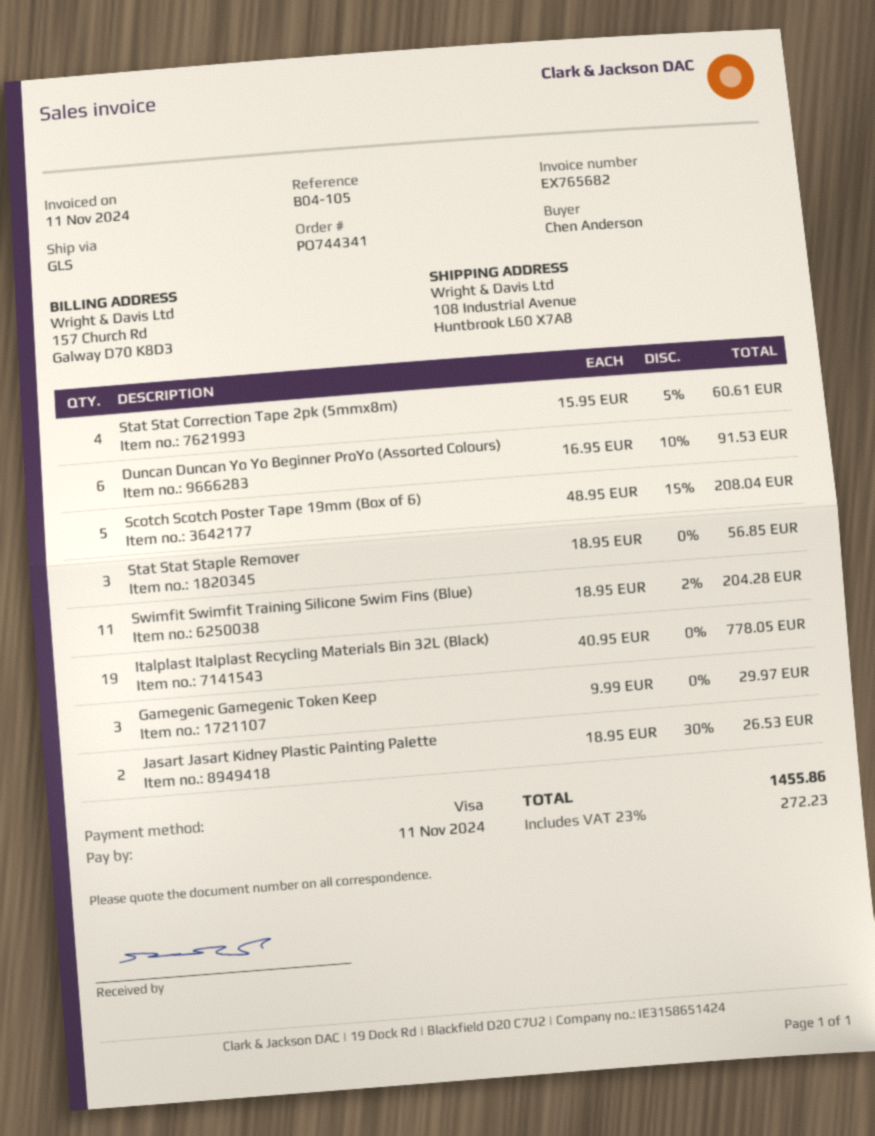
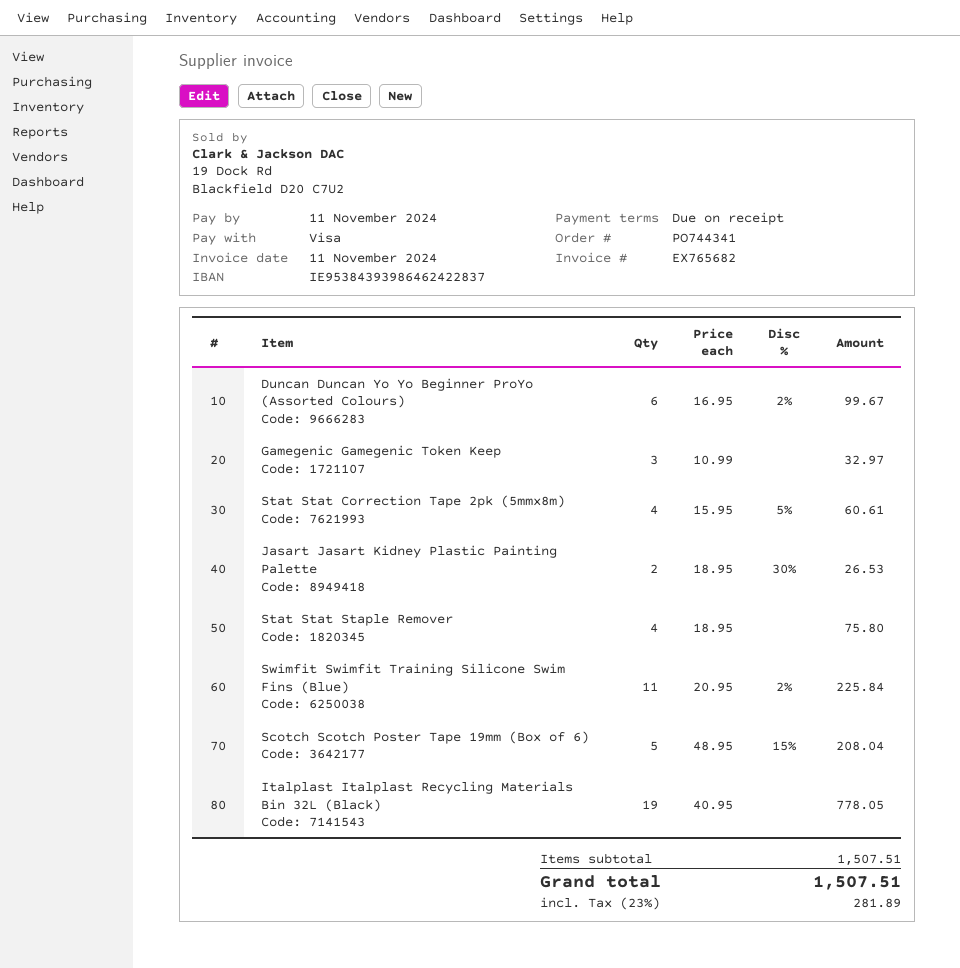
Duncan Duncan Yo Yo Beginner ProYo (Assorted Colours): 6 x 16.95 - 10% = 91.53 -> 6 x 16.95 - 2% = 99.67
Stat Stat Staple Remover: 3 x 18.95 = 56.85 -> 4 x 18.95 = 75.80
Swimfit Swimfit Training Silicone Swim Fins (Blue): 11 x 18.95 - 2% = 204.28 -> 11 x 20.95 - 2% = 225.84
Gamegenic Gamegenic Token Keep: 3 x 9.99 = 29.97 -> 3 x 10.99 = 32.97
tax: 23% = 272.23 -> 23% = 281.89
total: 1455.86 -> 1507.51

